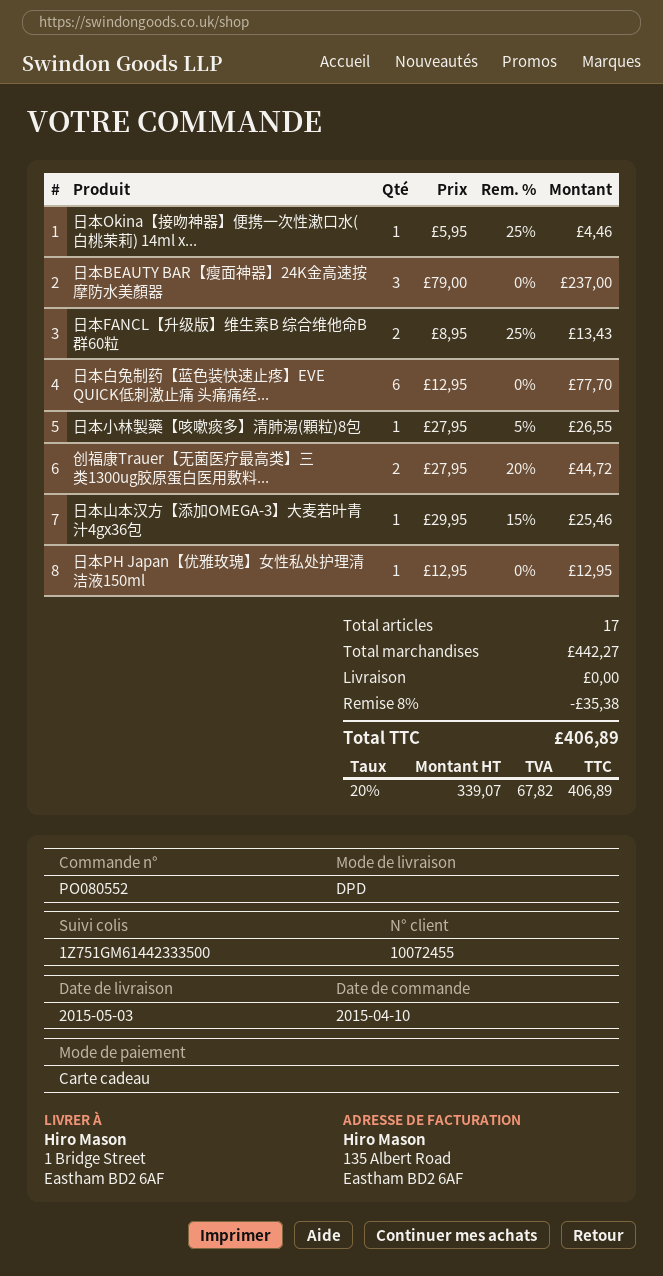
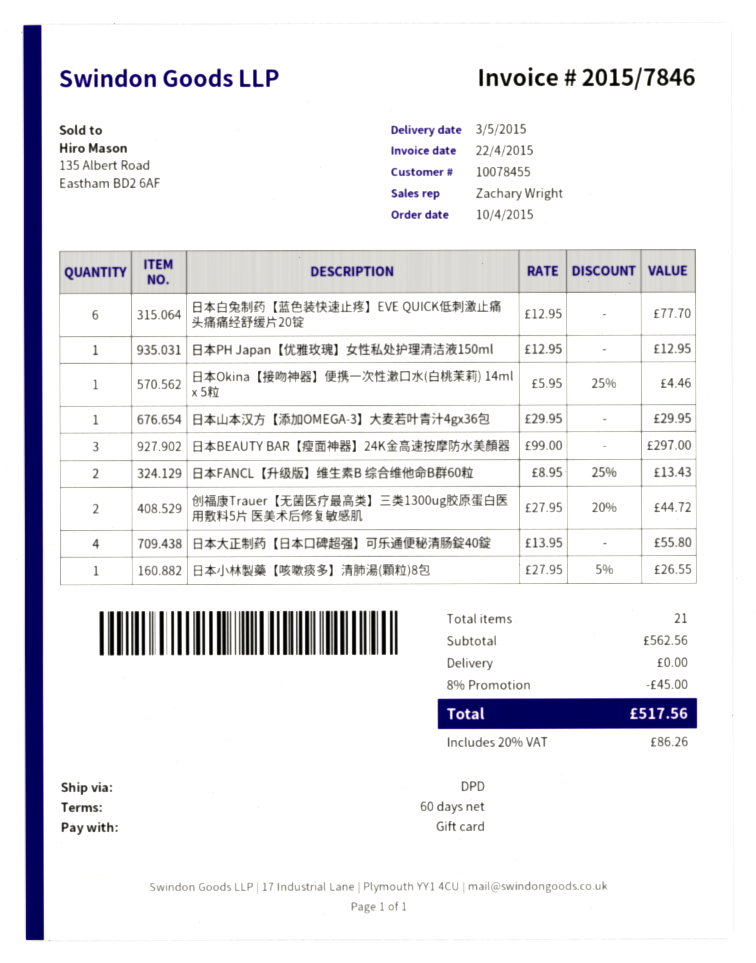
customer number: 10072455 -> 10078455
日本BEAUTY BAR【瘦面神器】24K金高速按摩防水美顏器: 3 x 79.00 = 237.00 -> 3 x 99.00 = 297.00
日本山本汉方【添加OMEGA-3】大麦若叶青汁4gx36包: 1 x 29.95 - 15% = 25.46 -> 1 x 29.95 = 29.95
日本大正制药【日本口碑超强】可乐通便秘清肠錠40錠: none -> 4 x 13.95 = 55.80
total quantity: 17 -> 21
subtotal: 442.27 -> 562.56
discount: 8% = 35.38 -> 8% = 45.00
tax: 20% = 67.82 -> 20% = 86.26
total: 406.89 -> 517.56

